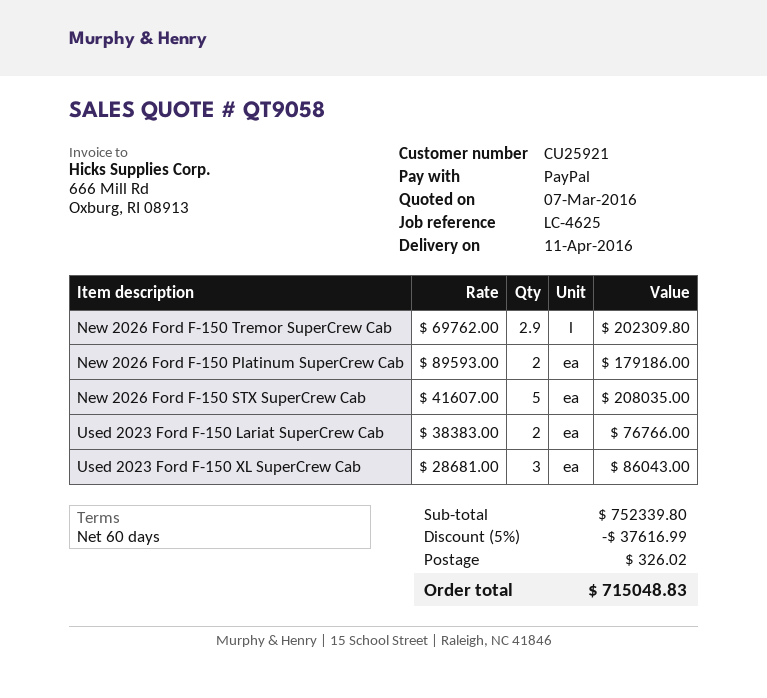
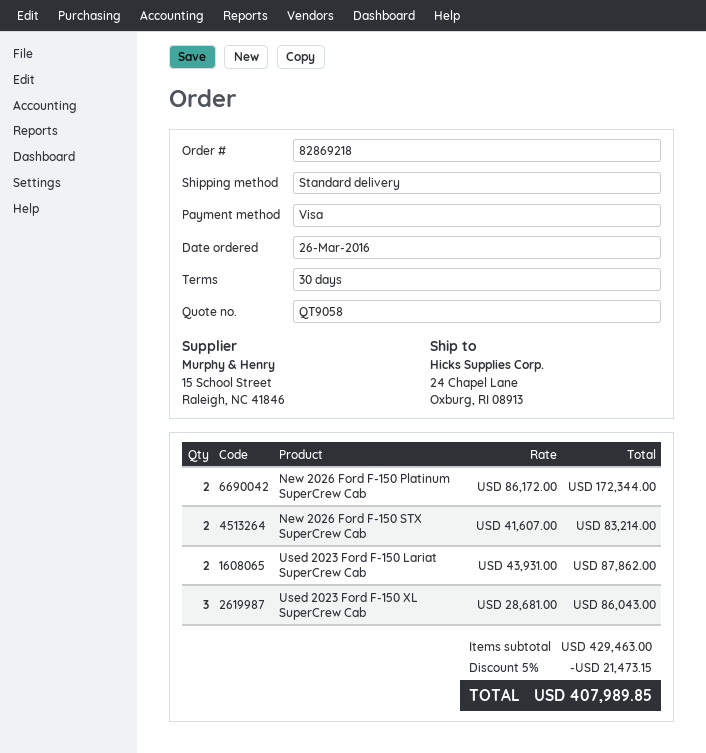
payment terms: 60 days -> 30 days
payment method: PayPal -> Visa
New 2026 Ford F-150 Tremor SuperCrew Cab: 2.9 x 69762.00 = 202309.80 -> none
New 2026 Ford F-150 Platinum SuperCrew Cab: 2 x 89593.00 = 179186.00 -> 2 x 86172.00 = 172344.00
New 2026 Ford F-150 STX SuperCrew Cab: 5 x 41607.00 = 208035.00 -> 2 x 41607.00 = 83214.00
Used 2023 Ford F-150 Lariat SuperCrew Cab: 2 x 38383.00 = 76766.00 -> 2 x 43931.00 = 87862.00
subtotal: 752339.80 -> 429463.00
discount: 5% = 37616.99 -> 5% = 21473.15
shipping: 326.02 -> none
total: 715048.83 -> 407989.85

